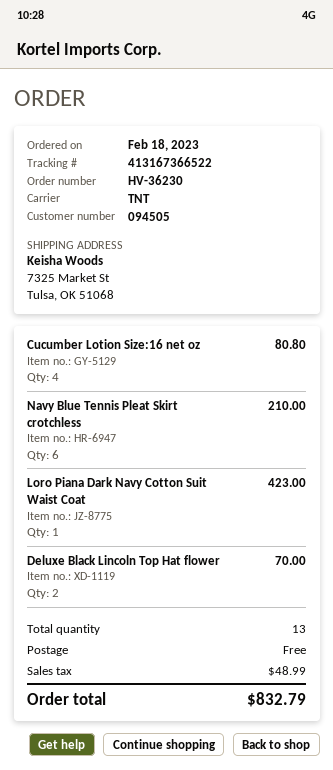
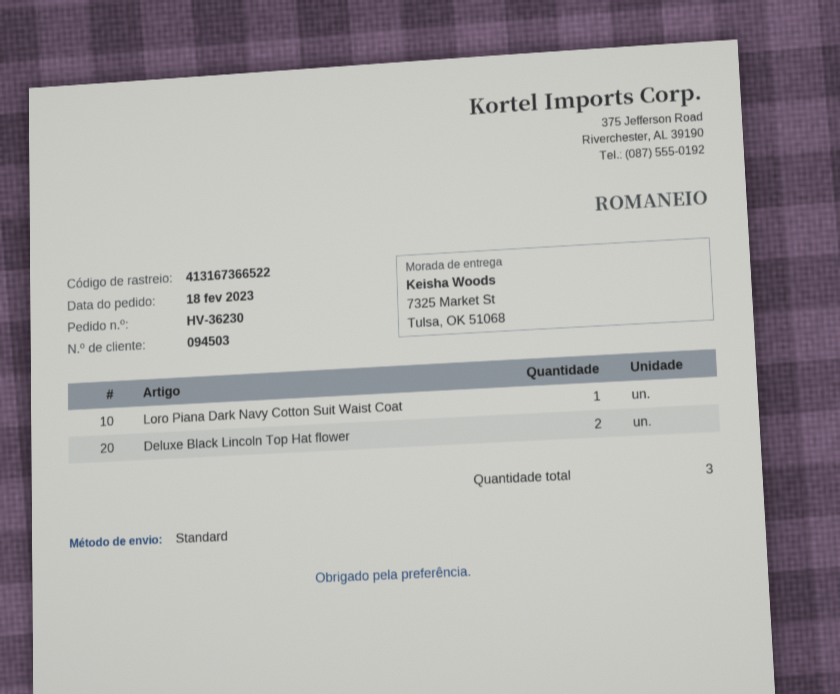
customer number: 094505 -> 094503
shipping method: TNT -> standard
Cucumber Lotion Size:16 net oz: 4 -> none
Navy Blue Tennis Pleat Skirt crotchless: 6 -> none
total quantity: 13 -> 3

